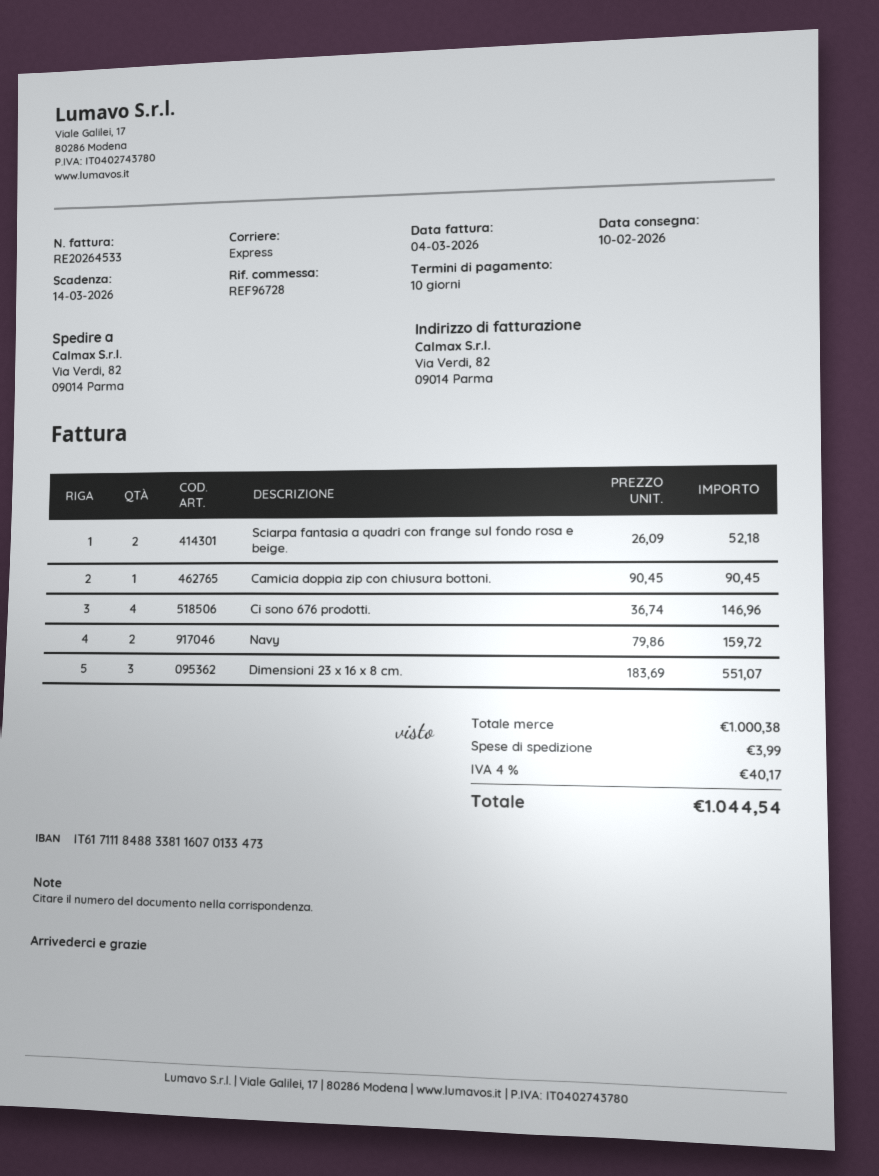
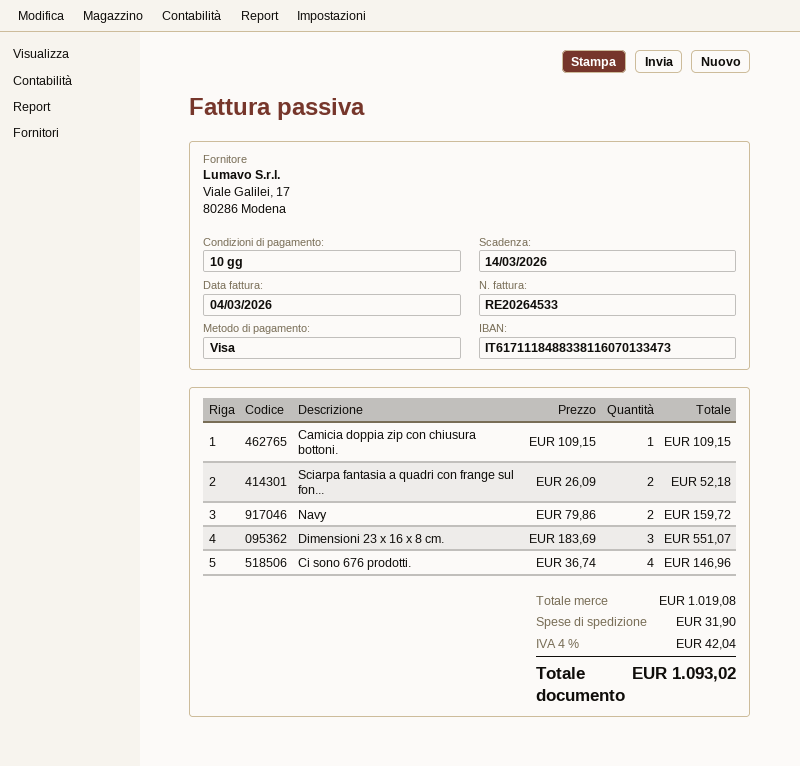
Camicia doppia zip con chiusura bottoni.: 1 x 90.45 = 90.45 -> 1 x 109.15 = 109.15
subtotal: 1000.38 -> 1019.08
shipping: 3.99 -> 31.90
tax: 4% = 40.17 -> 4% = 42.04
total: 1044.54 -> 1093.02

